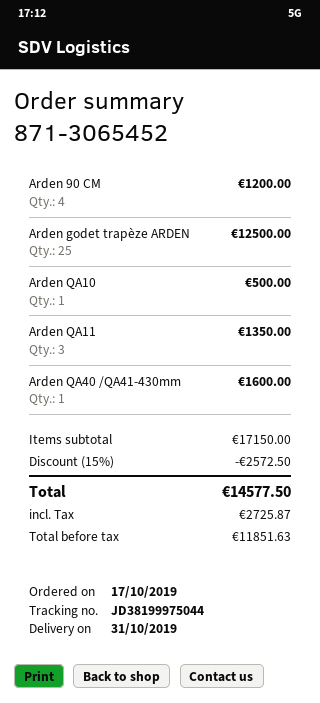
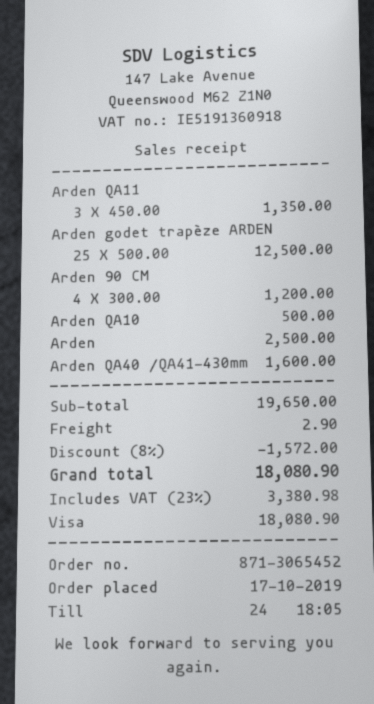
Arden: none -> 1 for 2500.00
subtotal: 17150.00 -> 19650.00
discount: 15% = 2572.50 -> 8% = 1572.00
shipping: none -> 2.90
tax: 2725.87 -> 3380.98
total: 14577.50 -> 18080.90

